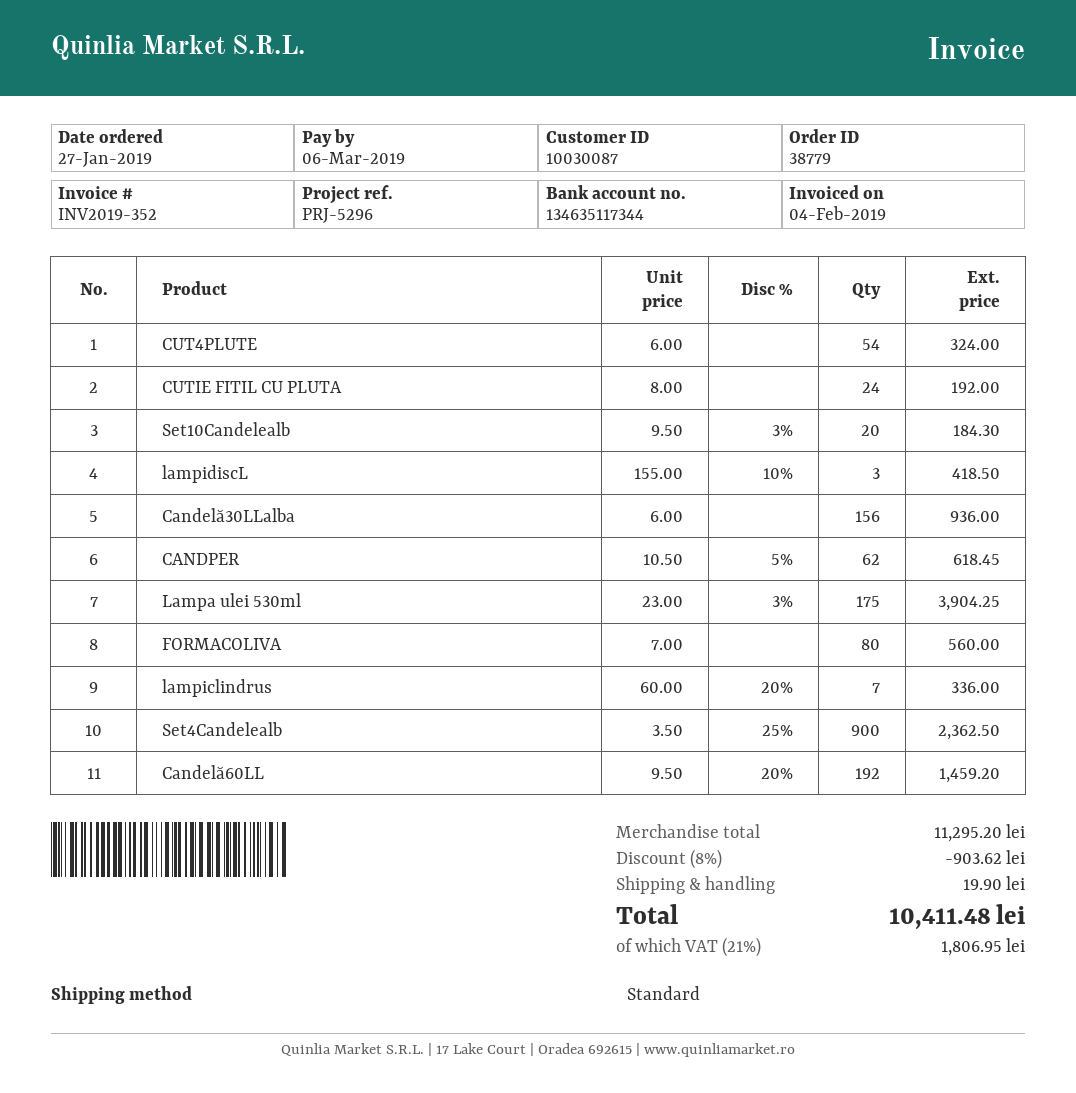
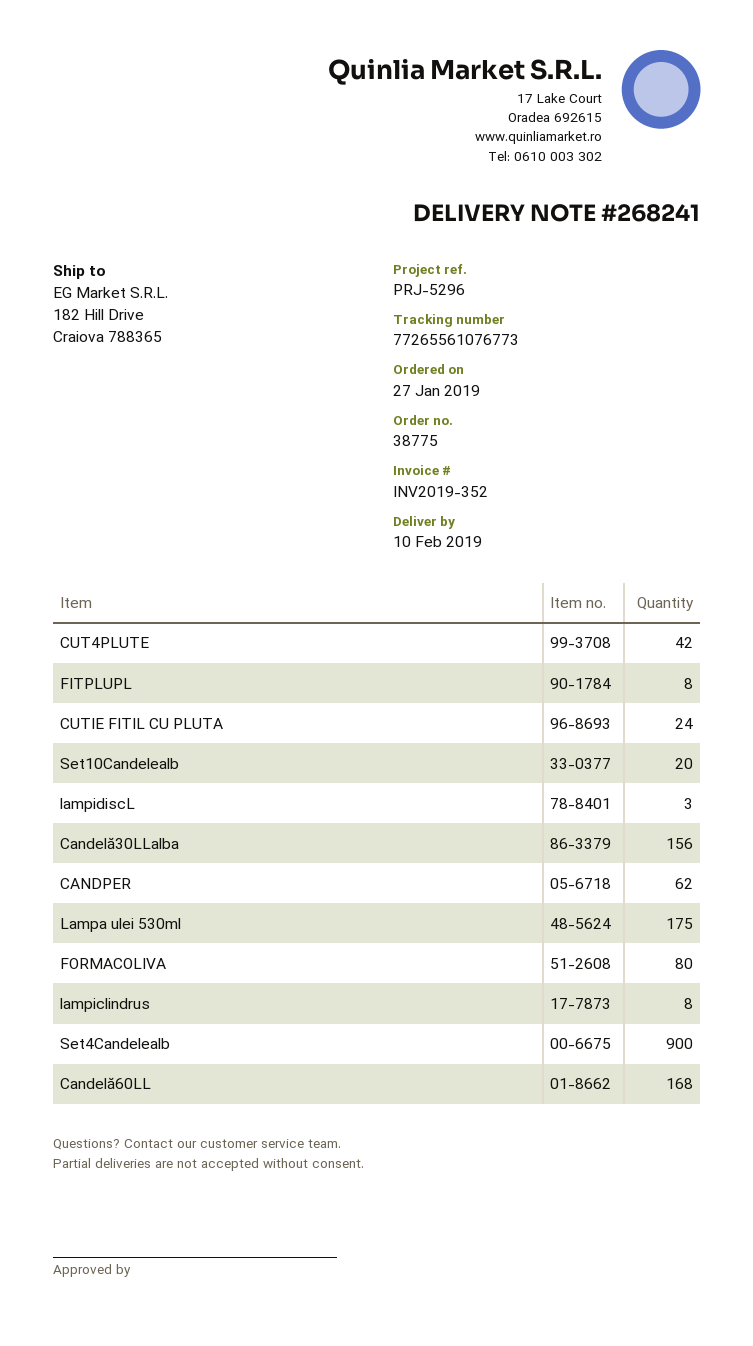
order number: 38779 -> 38775
CUT4PLUTE: 54 -> 42
lampiclindrus: 7 -> 8
Candelă60LL: 192 -> 168
FITPLUPL: none -> 8

